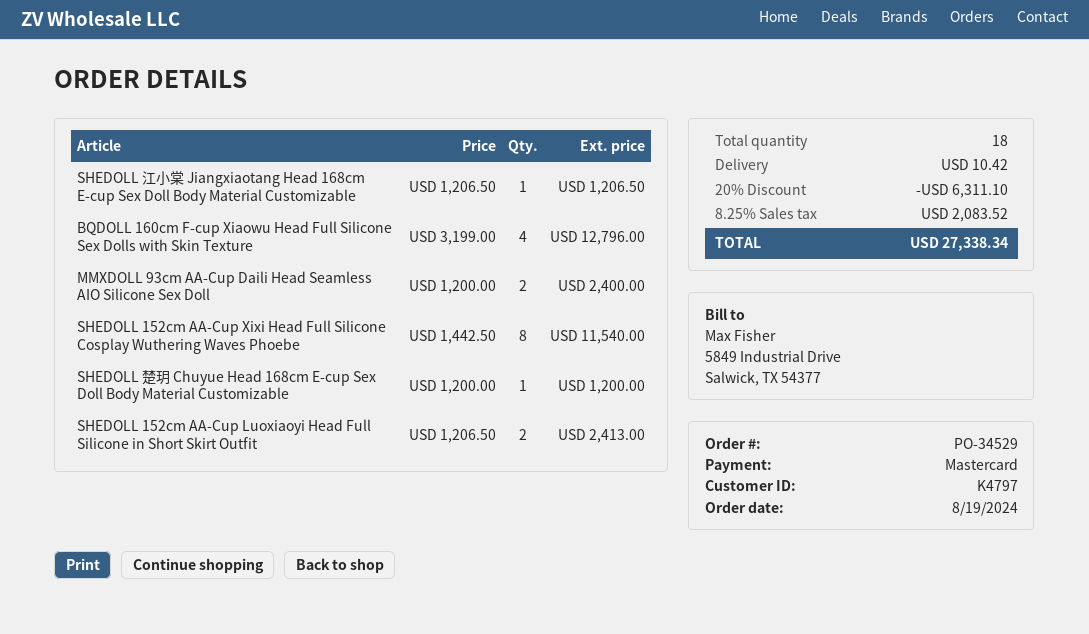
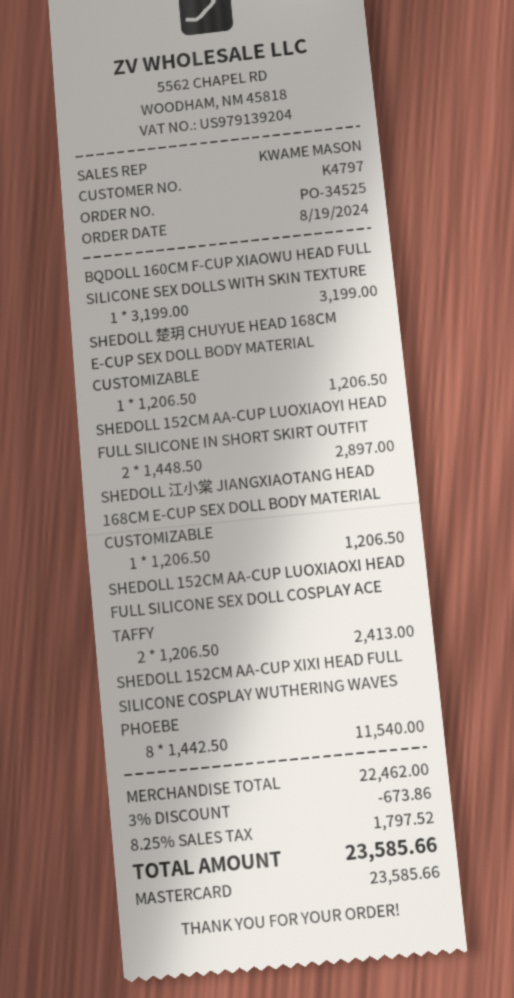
order number: PO-34529 -> PO-34525
BQDOLL 160cm F-cup Xiaowu Head Full Silicone Sex Dolls with Skin Texture: 4 x 3199.00 = 12796.00 -> 1 x 3199.00 = 3199.00
MMXDOLL 93cm AA-Cup Daili Head Seamless AIO Silicone Sex Doll: 2 x 1200.00 = 2400.00 -> none
SHEDOLL 楚玥 Chuyue Head 168cm E-cup Sex Doll Body Material Customizable: 1 x 1200.00 = 1200.00 -> 1 x 1206.50 = 1206.50
SHEDOLL 152cm AA-Cup Luoxiaoyi Head Full Silicone in Short Skirt Outfit: 2 x 1206.50 = 2413.00 -> 2 x 1448.50 = 2897.00
SHEDOLL 152CM AA-CUP LUOXIAOXI HEAD FULL SILICONE SEX DOLL COSPLAY ACE TAFFY: none -> 2 x 1206.50 = 2413.00
discount: 20% = 6311.10 -> 3% = 673.86
shipping: 10.42 -> none
tax: 8.25% = 2083.52 -> 8.25% = 1797.52
total: 27338.34 -> 23585.66

